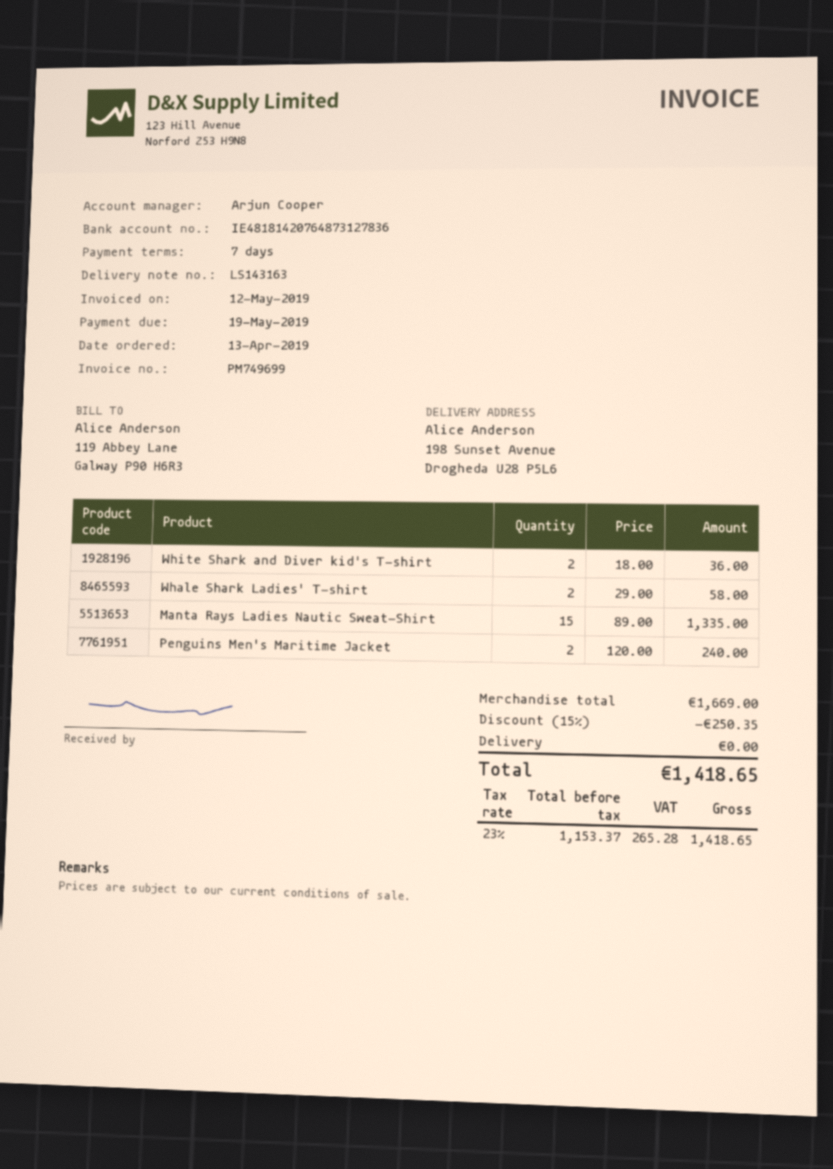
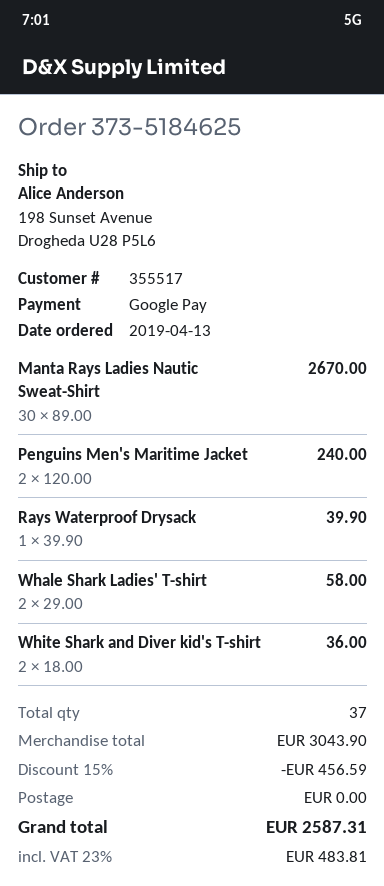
Manta Rays Ladies Nautic Sweat-Shirt: 15 x 89.00 = 1335.00 -> 30 x 89.00 = 2670.00
Rays Waterproof Drysack: none -> 1 x 39.90 = 39.90
subtotal: 1669.00 -> 3043.90
discount: 15% = 250.35 -> 15% = 456.59
tax: 23% = 265.28 -> 23% = 483.81
total: 1418.65 -> 2587.31

